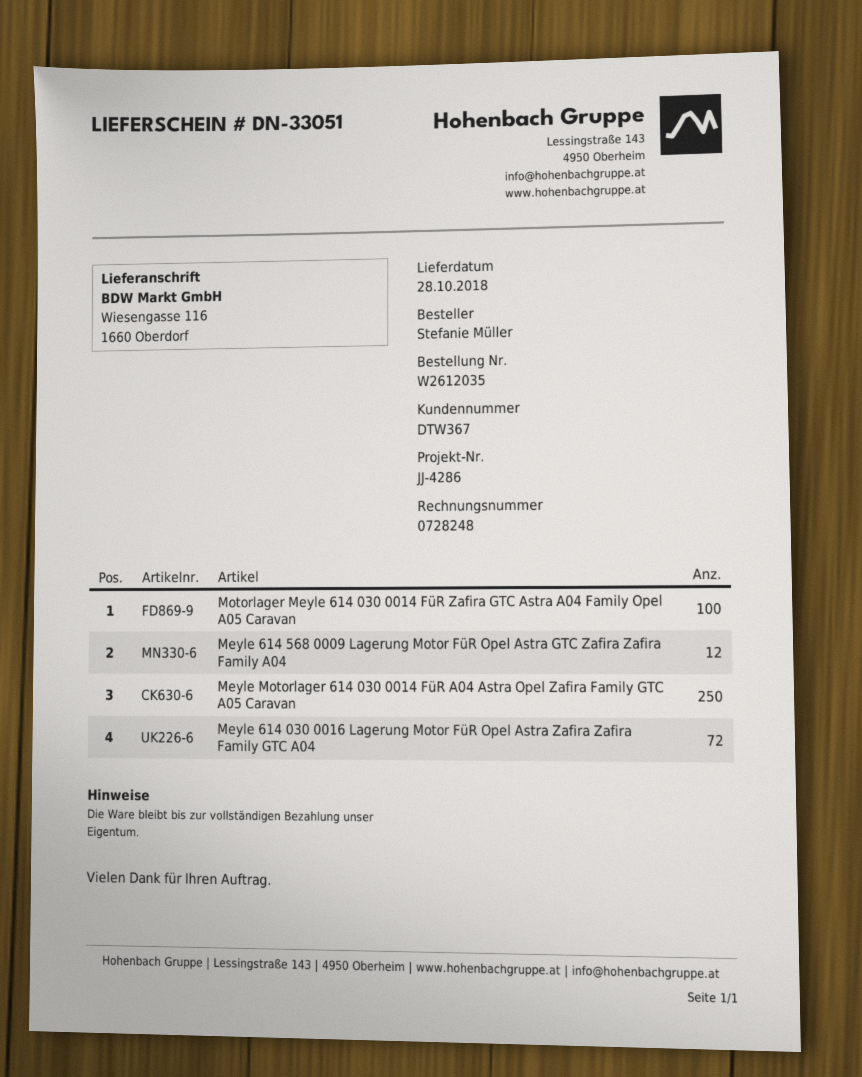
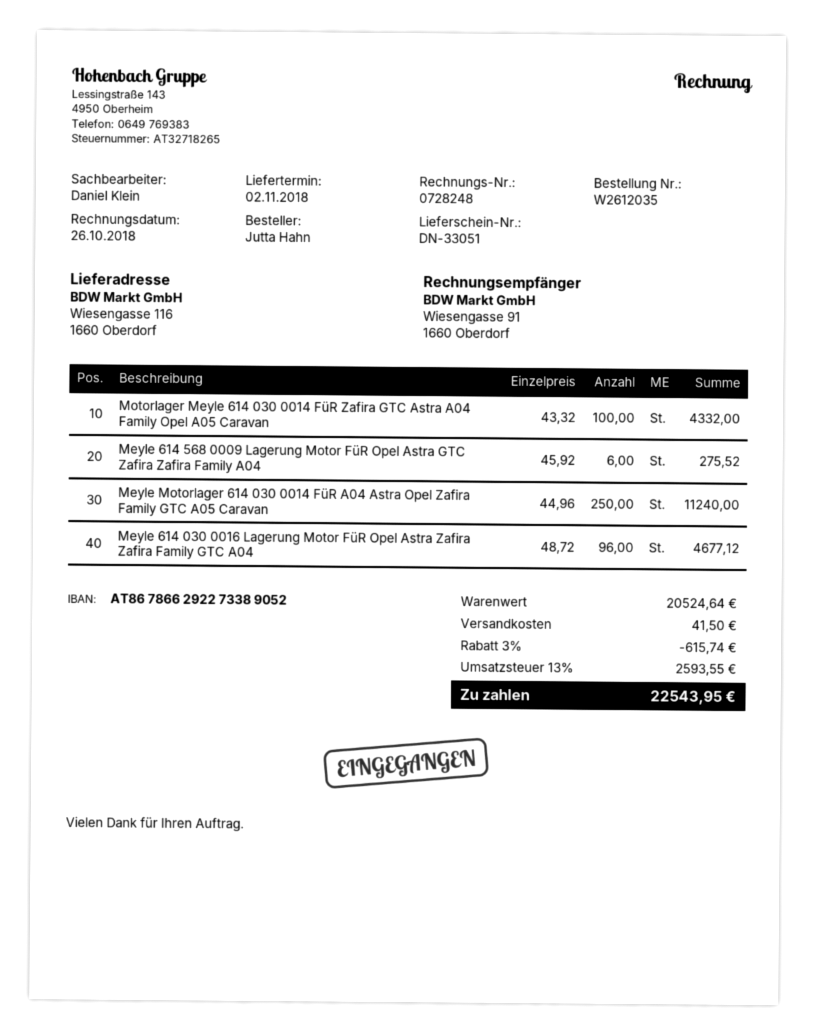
delivery date: 2018-10-28 -> 2018-11-02
ordered by: Stefanie Müller -> Jutta Hahn
Meyle 614 568 0009 Lagerung Motor FüR Opel Astra GTC Zafira Zafira Family A04: 12 -> 6
Meyle 614 030 0016 Lagerung Motor FüR Opel Astra Zafira Zafira Family GTC A04: 72 -> 96

